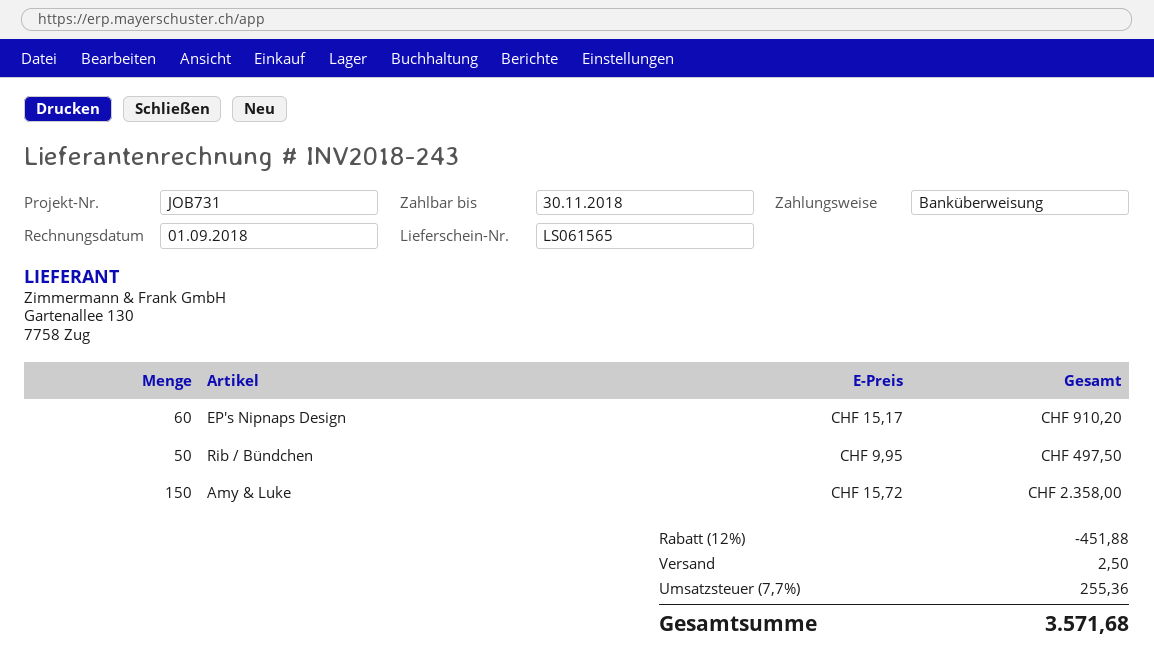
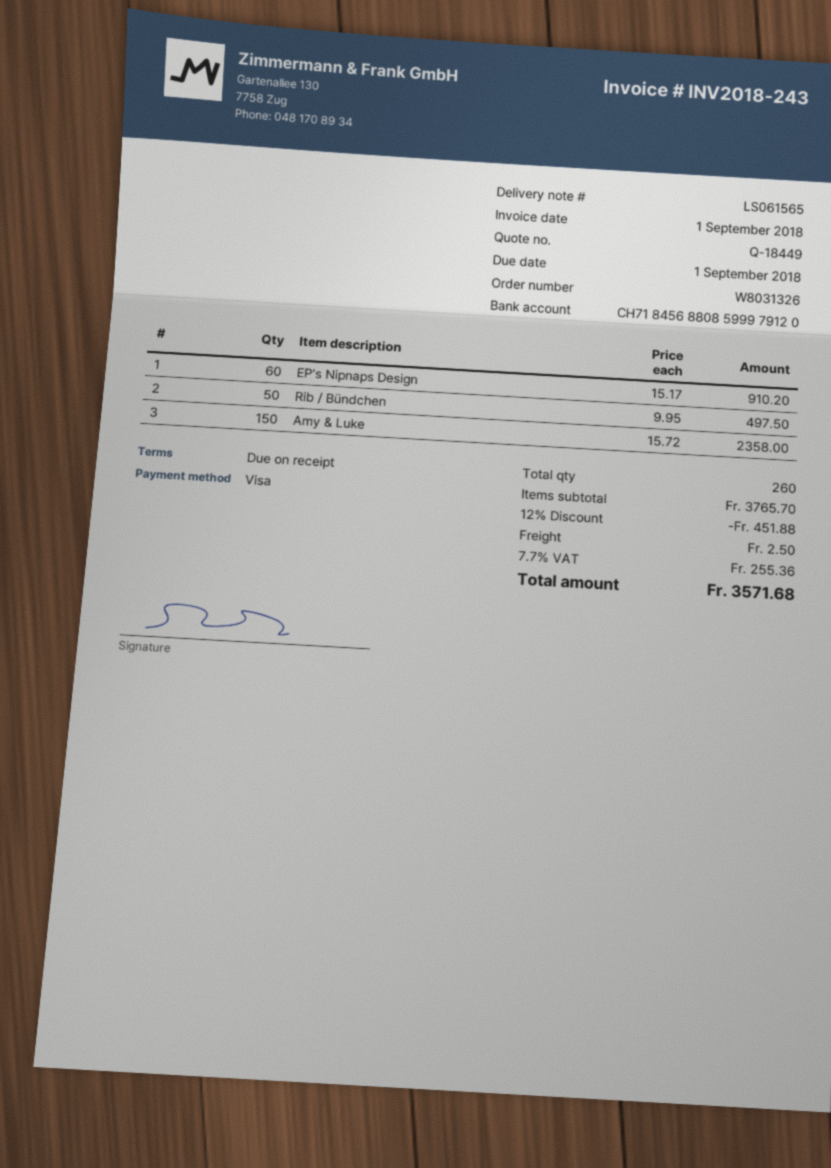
due date: 2018-11-30 -> 2018-09-01
payment method: bank transfer -> Visa

